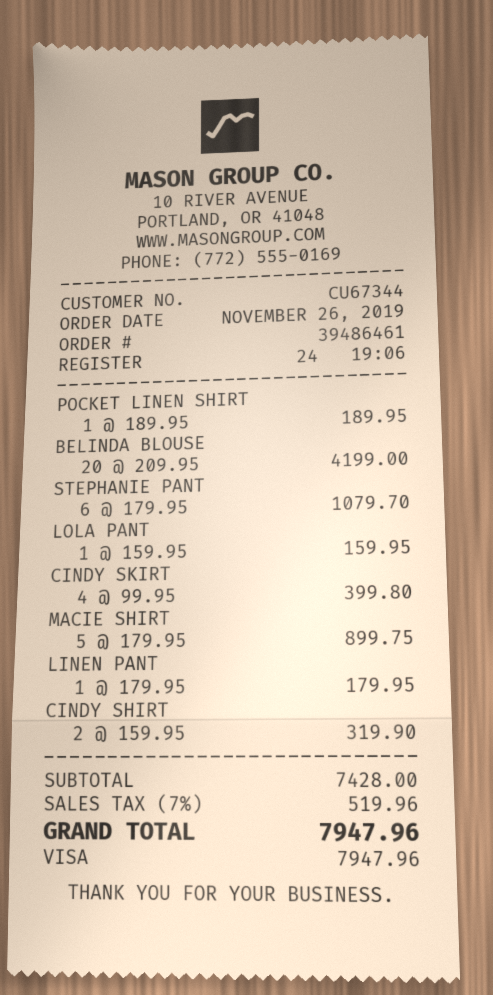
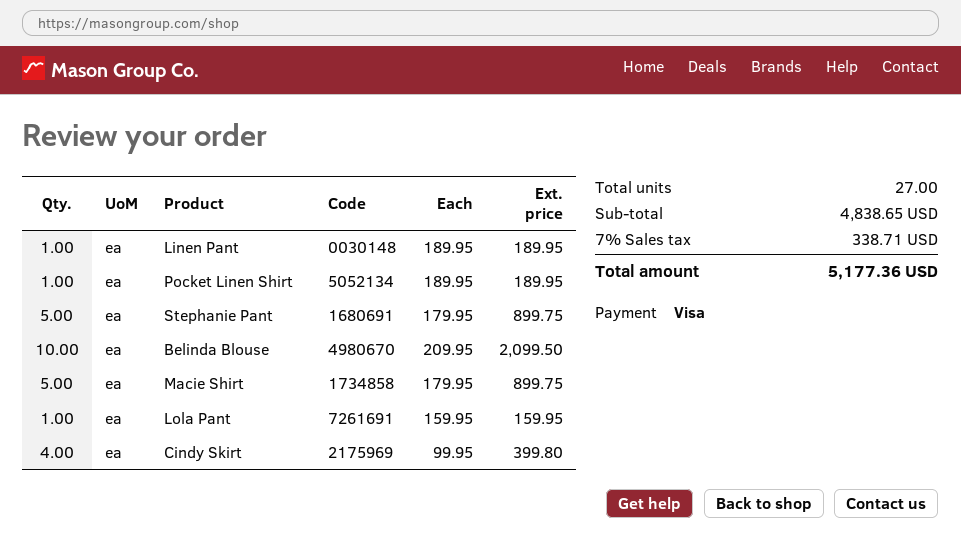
BELINDA BLOUSE: 20 x 209.95 = 4199.00 -> 10 x 209.95 = 2099.50
STEPHANIE PANT: 6 x 179.95 = 1079.70 -> 5 x 179.95 = 899.75
LINEN PANT: 1 x 179.95 = 179.95 -> 1 x 189.95 = 189.95
CINDY SHIRT: 2 x 159.95 = 319.90 -> none
subtotal: 7428.00 -> 4838.65
tax: 7% = 519.96 -> 7% = 338.71
total: 7947.96 -> 5177.36

